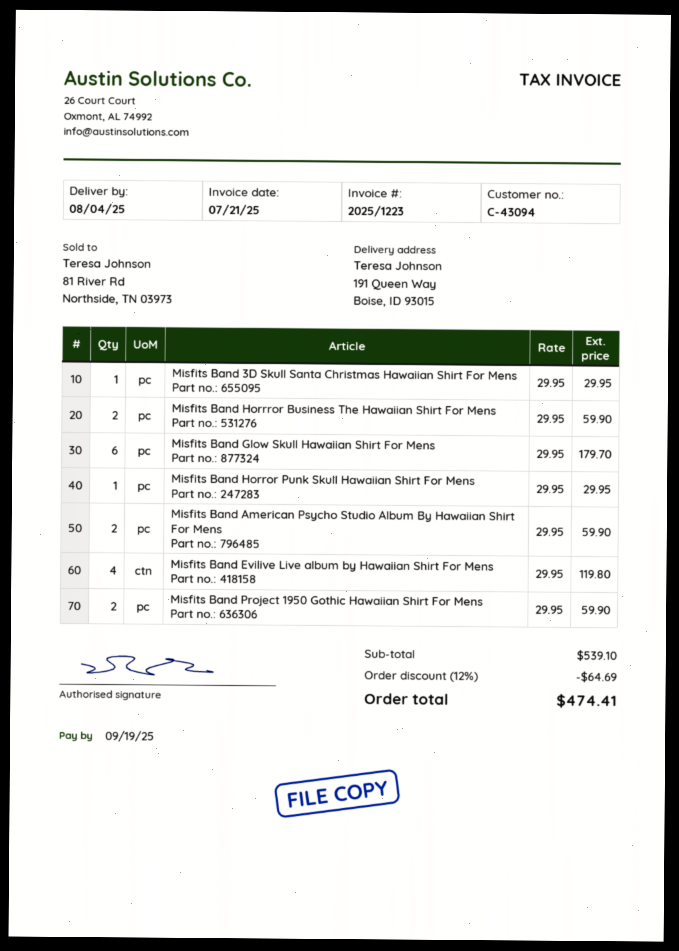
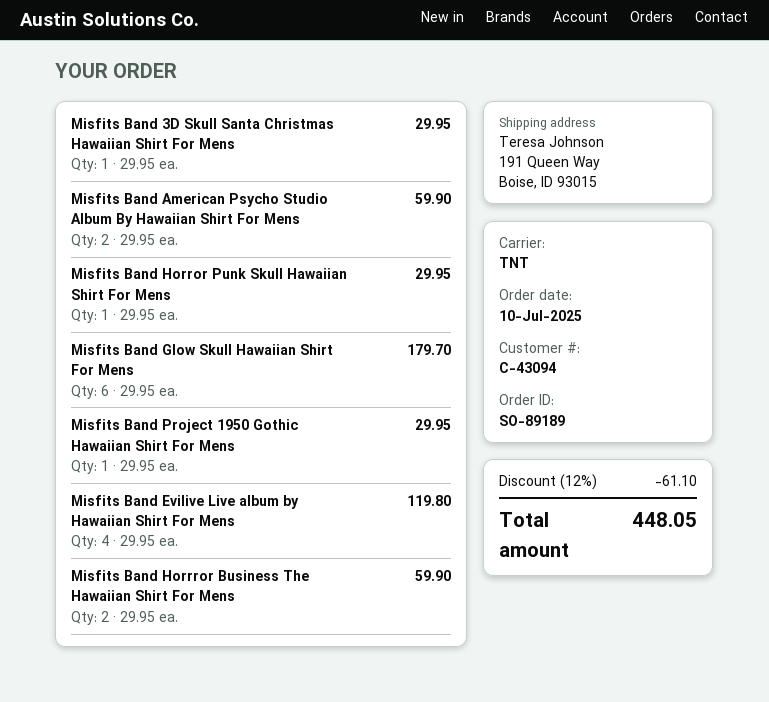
Misfits Band Project 1950 Gothic Hawaiian Shirt For Mens: 2 x 29.95 = 59.90 -> 1 x 29.95 = 29.95
discount: 12% = 64.69 -> 12% = 61.10
total: 474.41 -> 448.05

